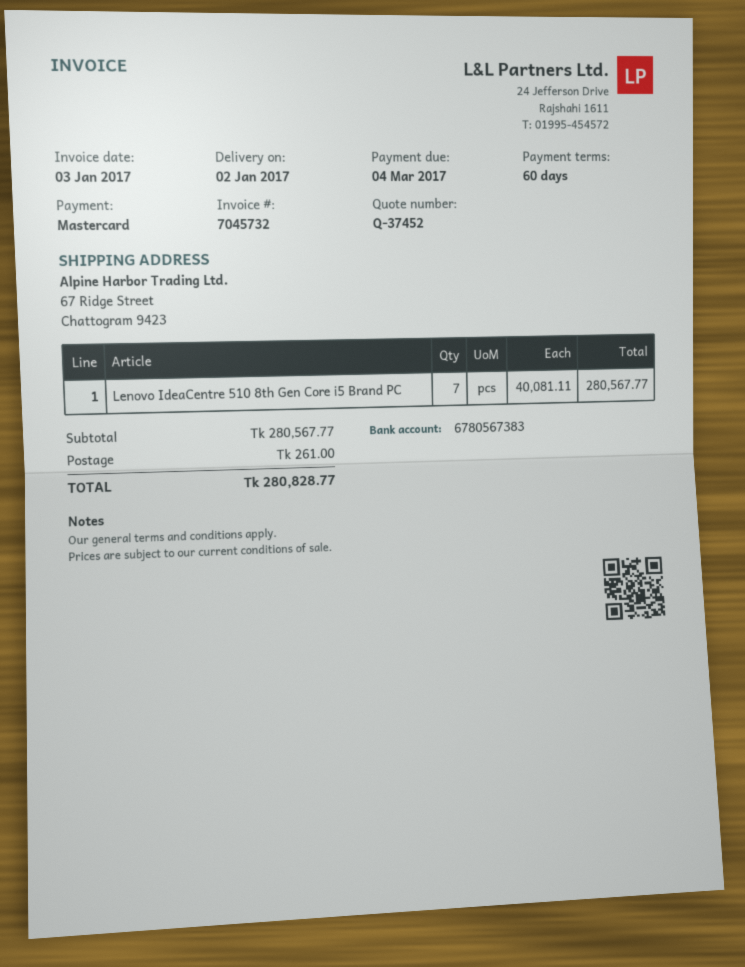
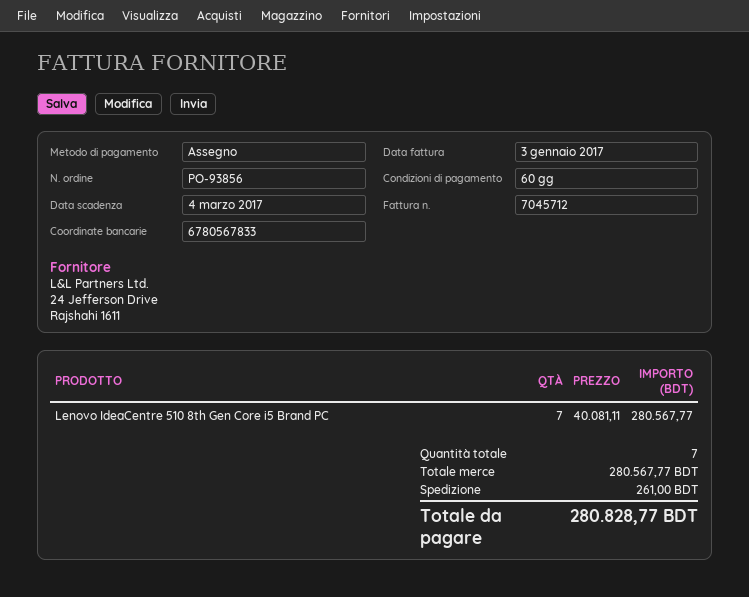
invoice number: 7045732 -> 7045712
payment method: Mastercard -> cheque
bank account: 6780567383 -> 6780567833

